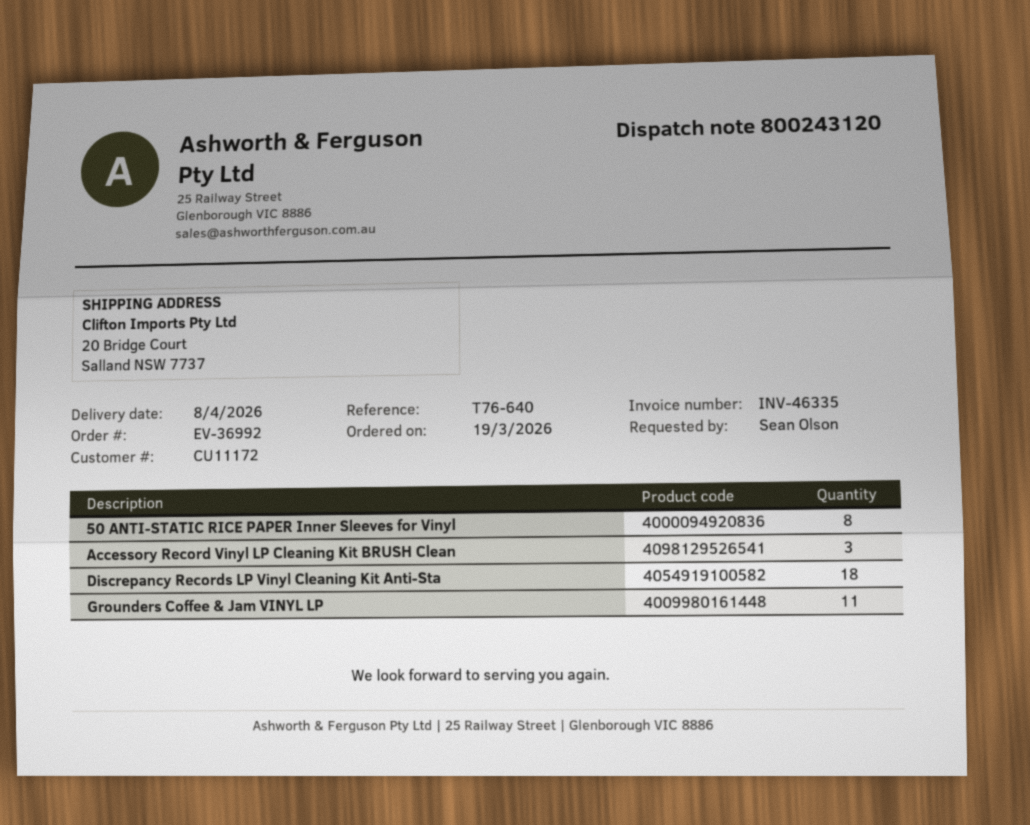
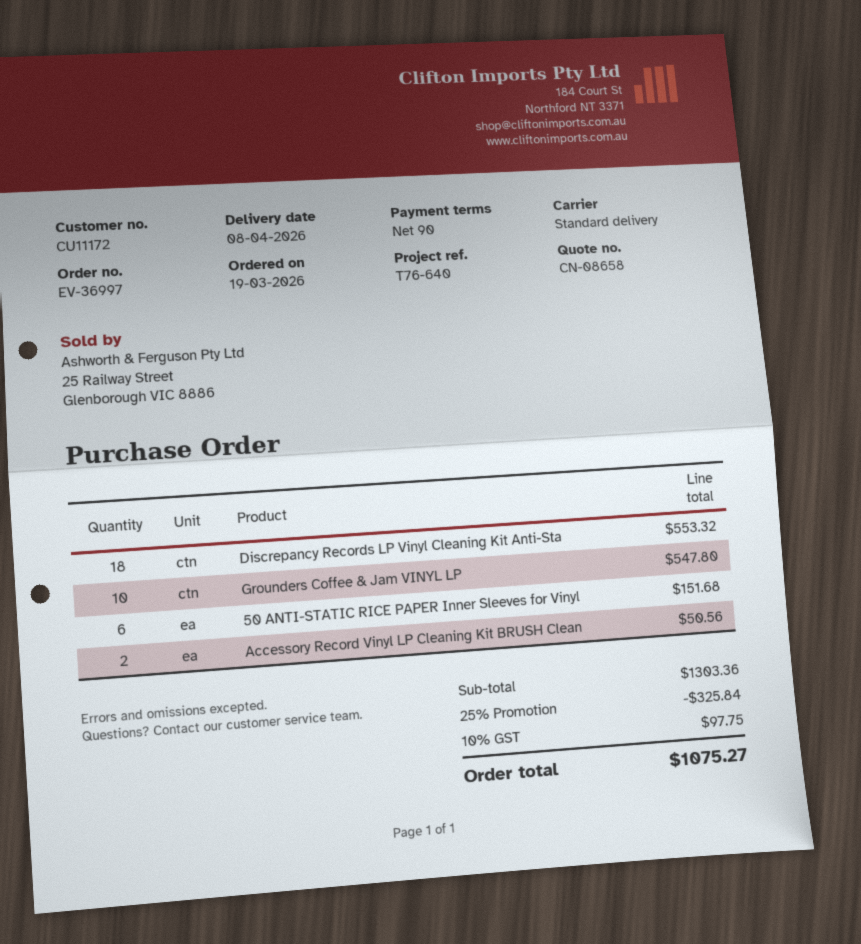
order number: EV-36992 -> EV-36997
50 ANTI-STATIC RICE PAPER Inner Sleeves for Vinyl: 8 -> 6
Accessory Record Vinyl LP Cleaning Kit BRUSH Clean: 3 -> 2
Grounders Coffee & Jam VINYL LP: 11 -> 10

